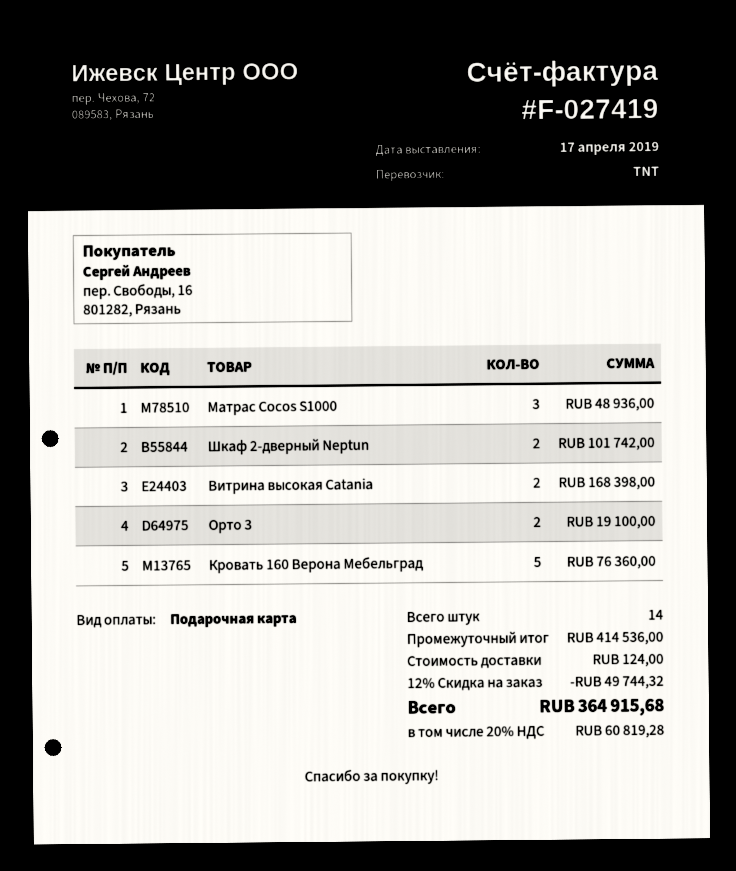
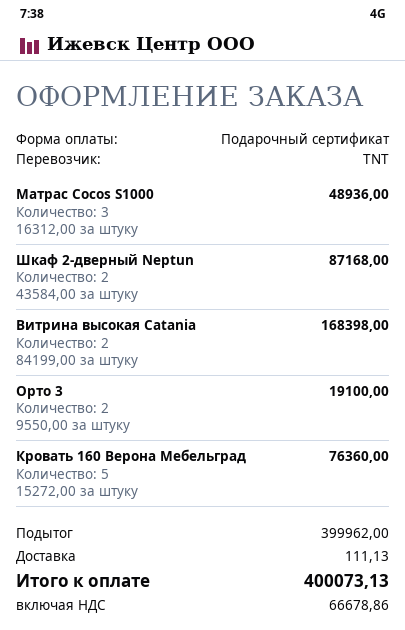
Шкаф 2-дверный Neptun: 2 for 101742.00 -> 2 for 87168.00
subtotal: 414536.00 -> 399962.00
discount: 12% = 49744.32 -> none
shipping: 124.00 -> 111.13
tax: 60819.28 -> 66678.86
total: 364915.68 -> 400073.13

